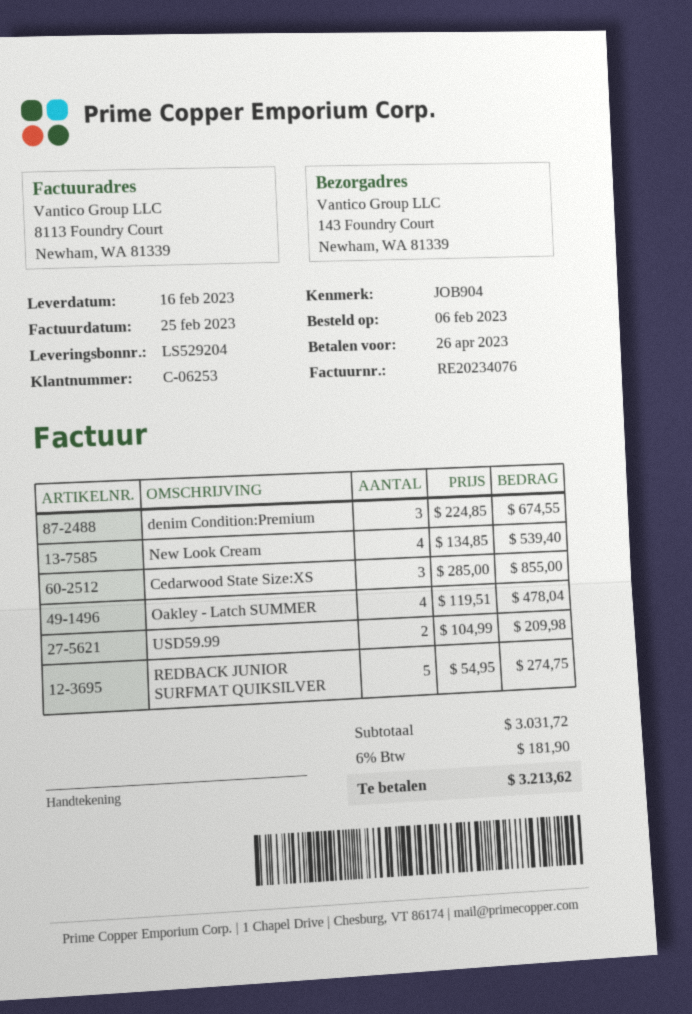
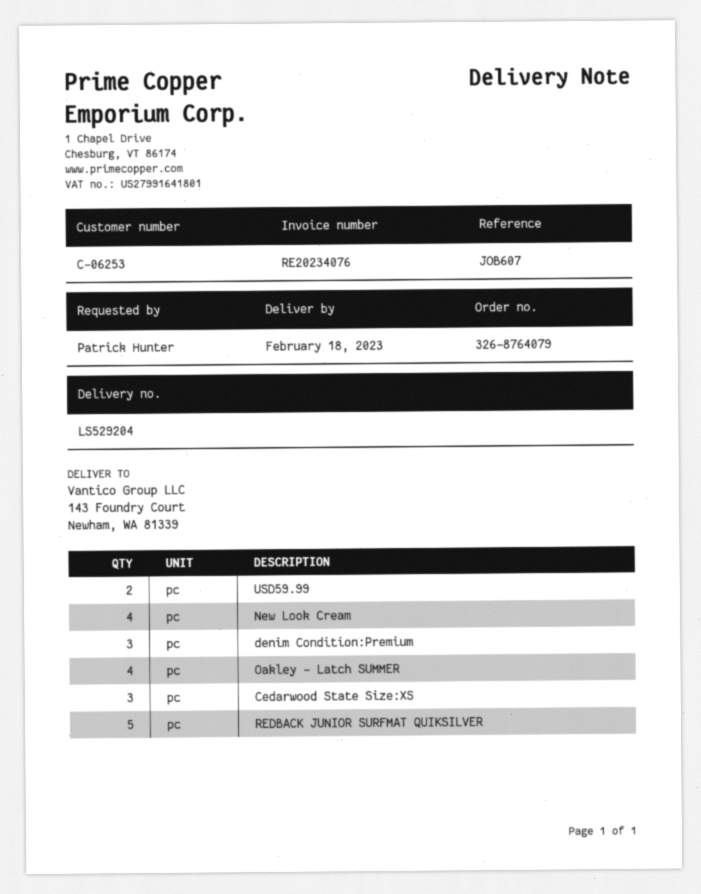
delivery date: 2023-02-16 -> 2023-02-18
reference: JOB904 -> JOB607

